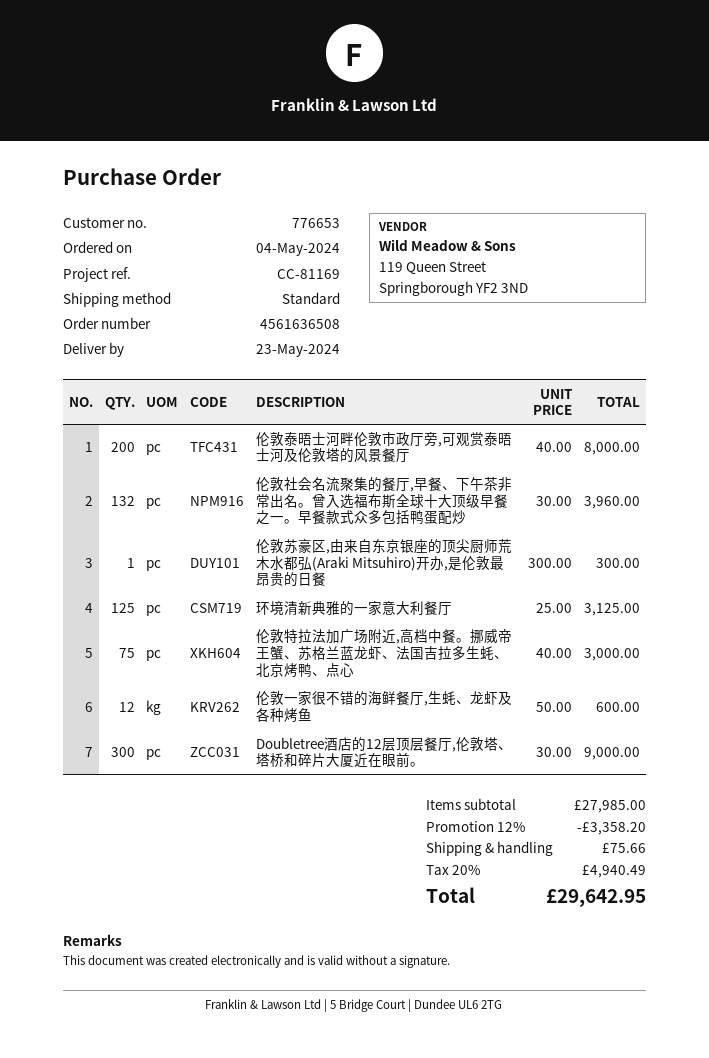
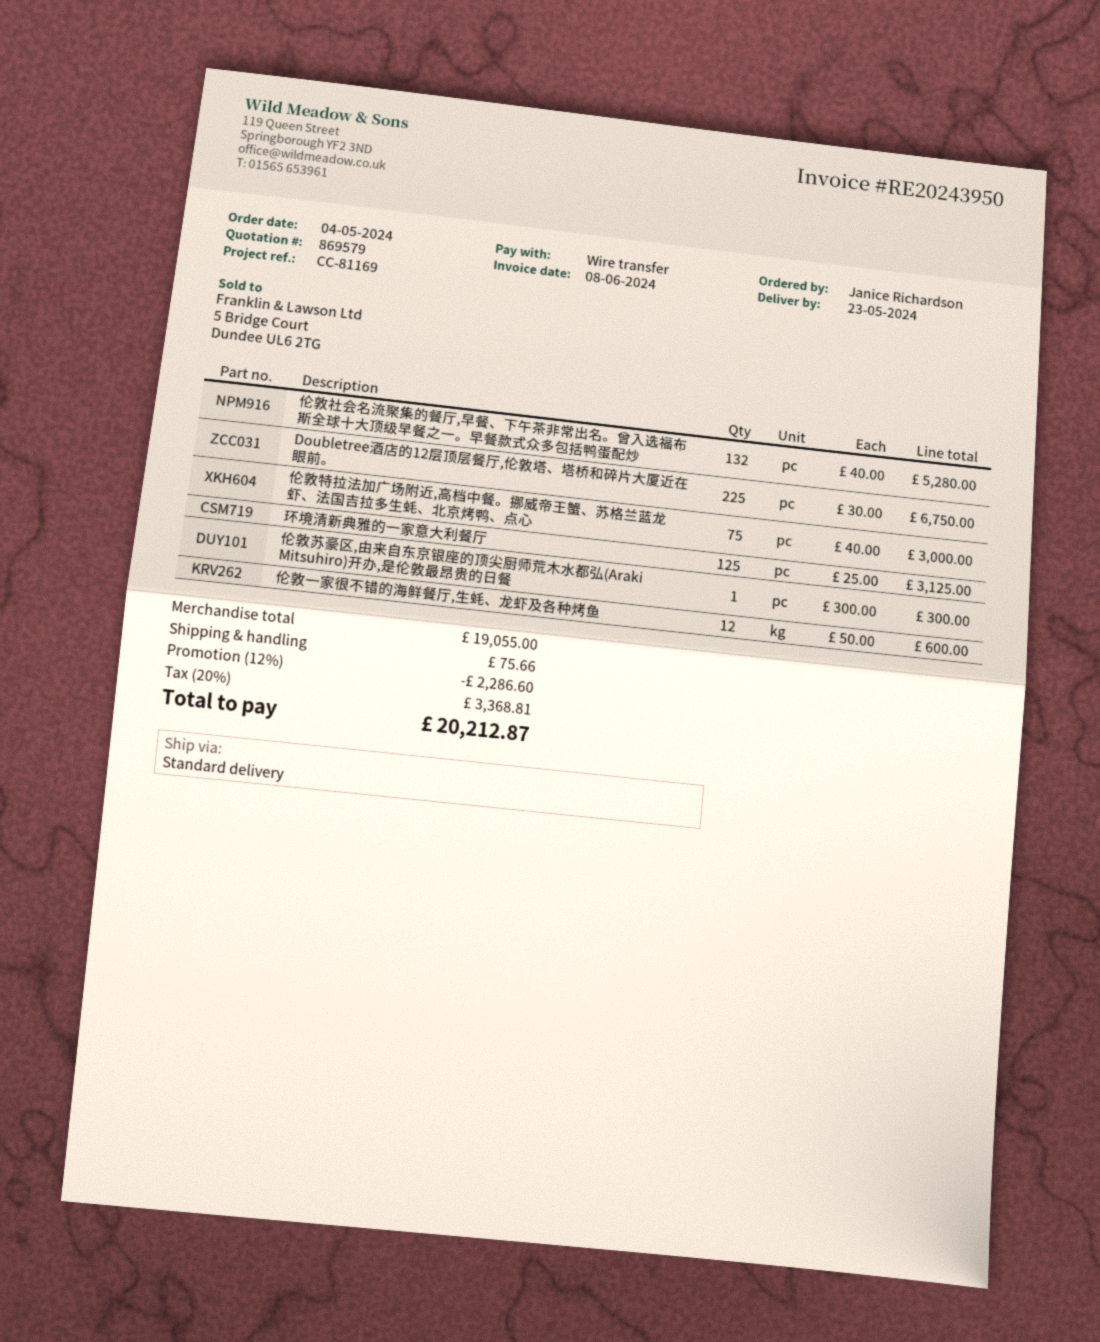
伦敦泰晤士河畔伦敦市政厅旁,可观赏泰晤士河及伦敦塔的风景餐厅: 200 x 40.00 = 8000.00 -> none
伦敦社会名流聚集的餐厅,早餐、下午茶非常出名。曾入选福布斯全球十大顶级早餐之一。早餐款式众多包括鸭蛋配炒: 132 x 30.00 = 3960.00 -> 132 x 40.00 = 5280.00
Doubletree酒店的12层顶层餐厅,伦敦塔、塔桥和碎片大厦近在眼前。: 300 x 30.00 = 9000.00 -> 225 x 30.00 = 6750.00
subtotal: 27985.00 -> 19055.00
discount: 12% = 3358.20 -> 12% = 2286.60
tax: 20% = 4940.49 -> 20% = 3368.81
total: 29642.95 -> 20212.87

